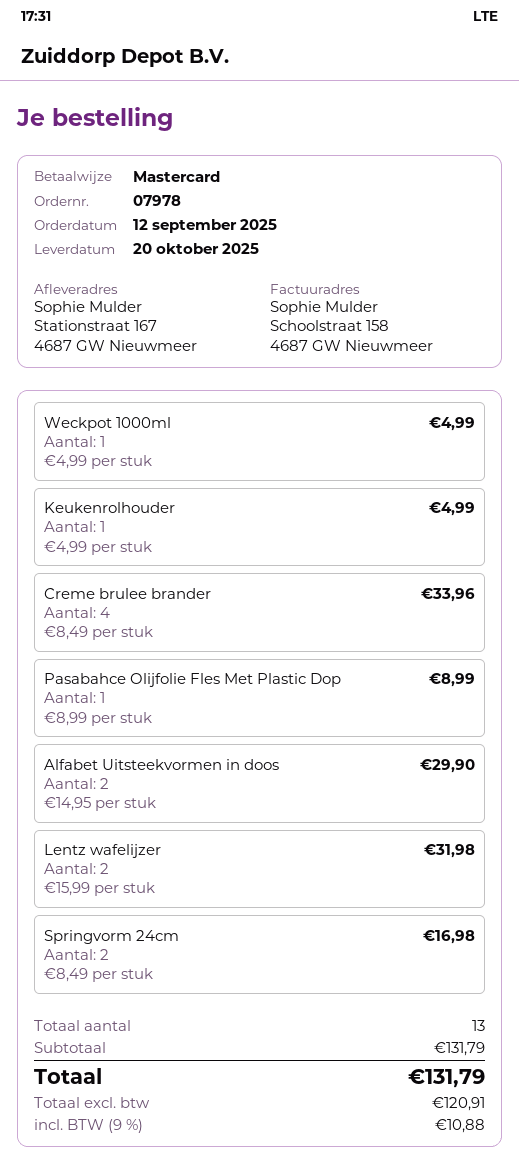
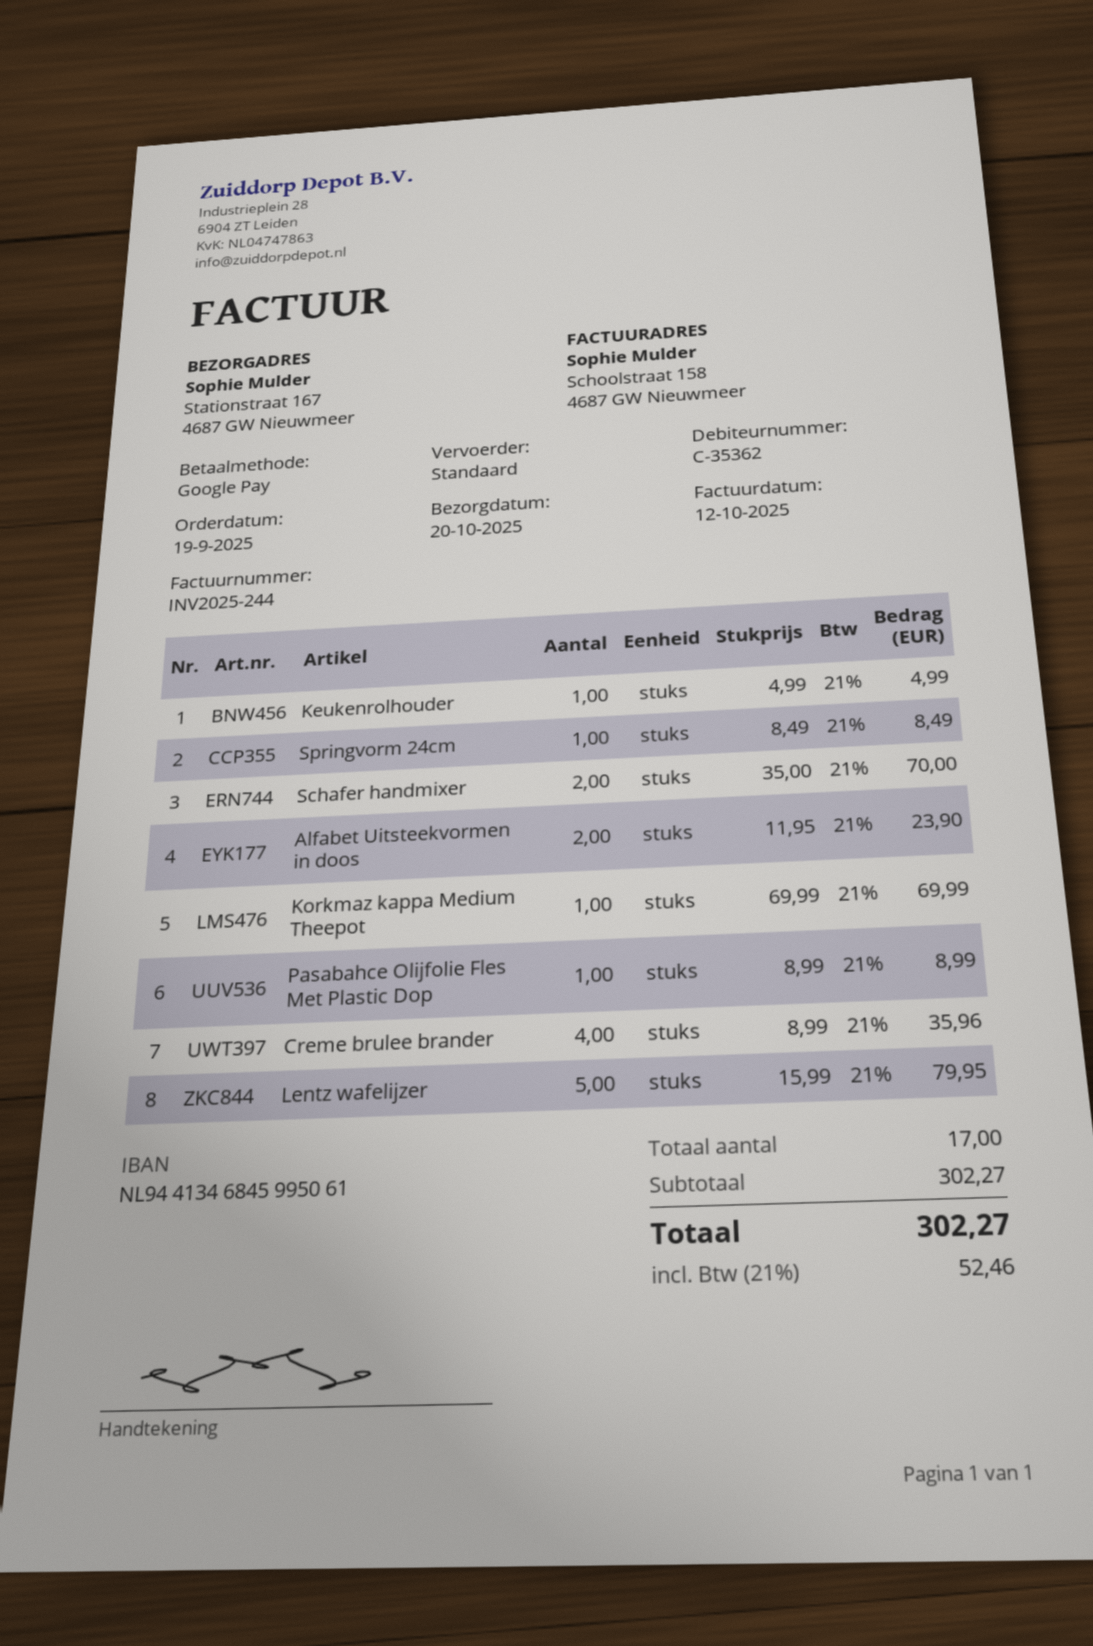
order date: 2025-09-12 -> 2025-09-19
payment method: Mastercard -> Google Pay
Weckpot 1000ml: 1 x 4.99 = 4.99 -> none
Creme brulee brander: 4 x 8.49 = 33.96 -> 4 x 8.99 = 35.96
Alfabet Uitsteekvormen in doos: 2 x 14.95 = 29.90 -> 2 x 11.95 = 23.90
Lentz wafelijzer: 2 x 15.99 = 31.98 -> 5 x 15.99 = 79.95
Springvorm 24cm: 2 x 8.49 = 16.98 -> 1 x 8.49 = 8.49
Schafer handmixer: none -> 2 x 35.00 = 70.00
Korkmaz kappa Medium Theepot: none -> 1 x 69.99 = 69.99
total quantity: 13 -> 17
subtotal: 131.79 -> 302.27
tax: 9% = 10.88 -> 21% = 52.46
total: 131.79 -> 302.27

